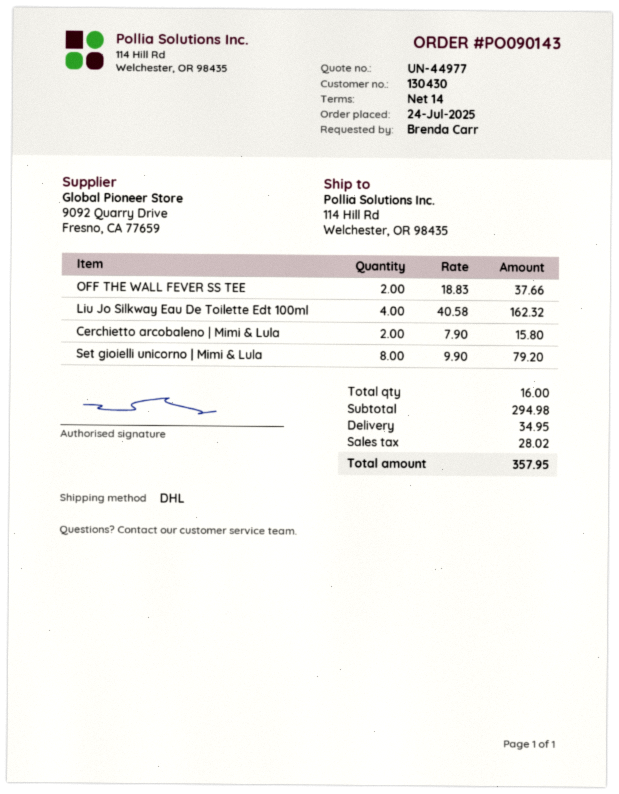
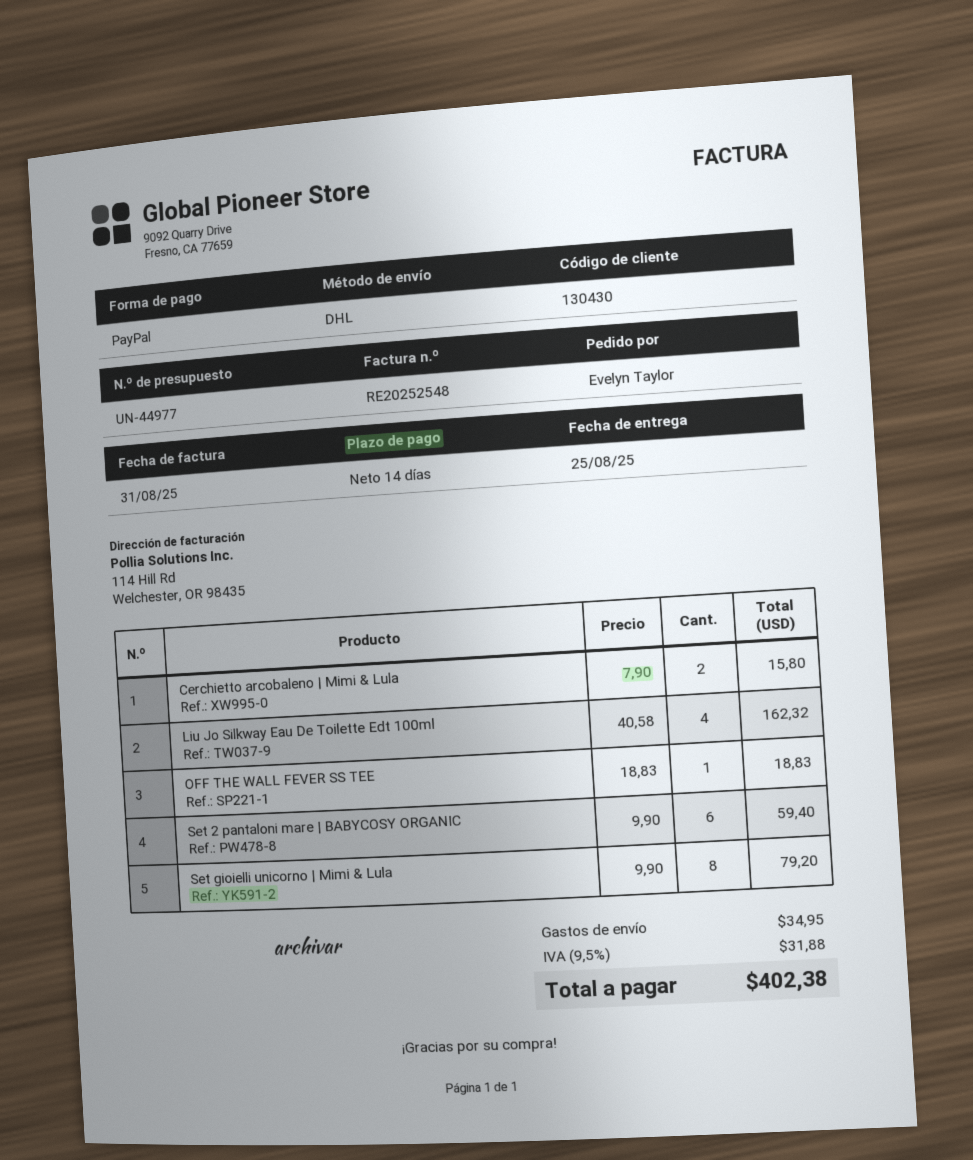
ordered by: Brenda Carr -> Evelyn Taylor
OFF THE WALL FEVER SS TEE: 2 x 18.83 = 37.66 -> 1 x 18.83 = 18.83
Set 2 pantaloni mare | BABYCOSY ORGANIC: none -> 6 x 9.90 = 59.40
tax: 28.02 -> 31.88
total: 357.95 -> 402.38

